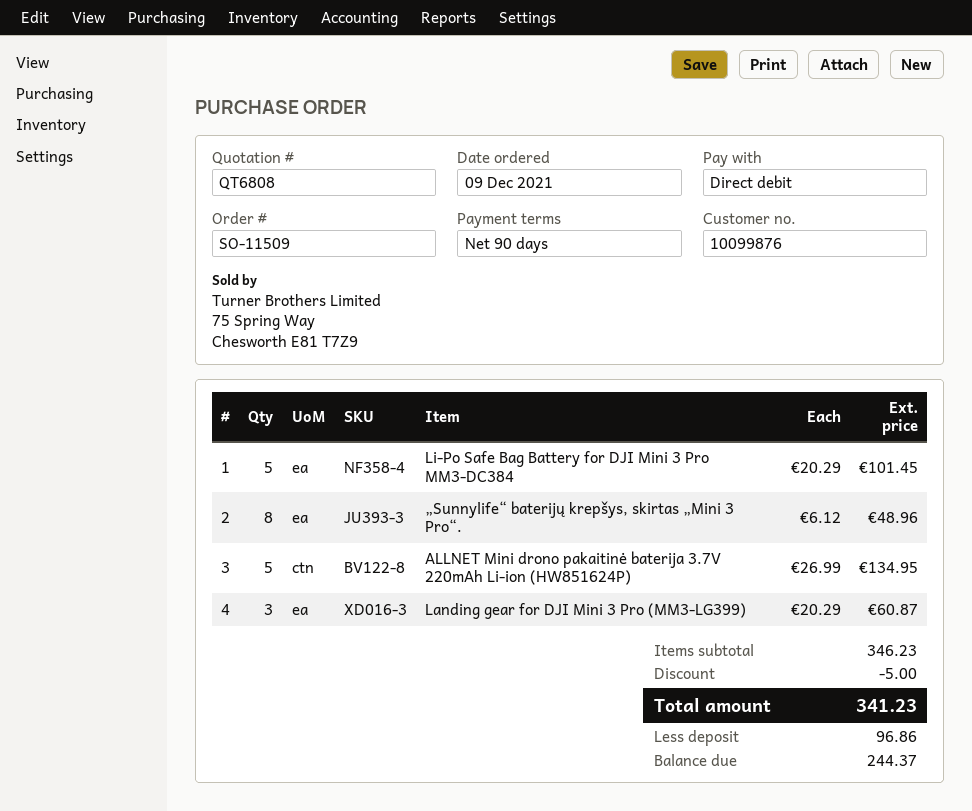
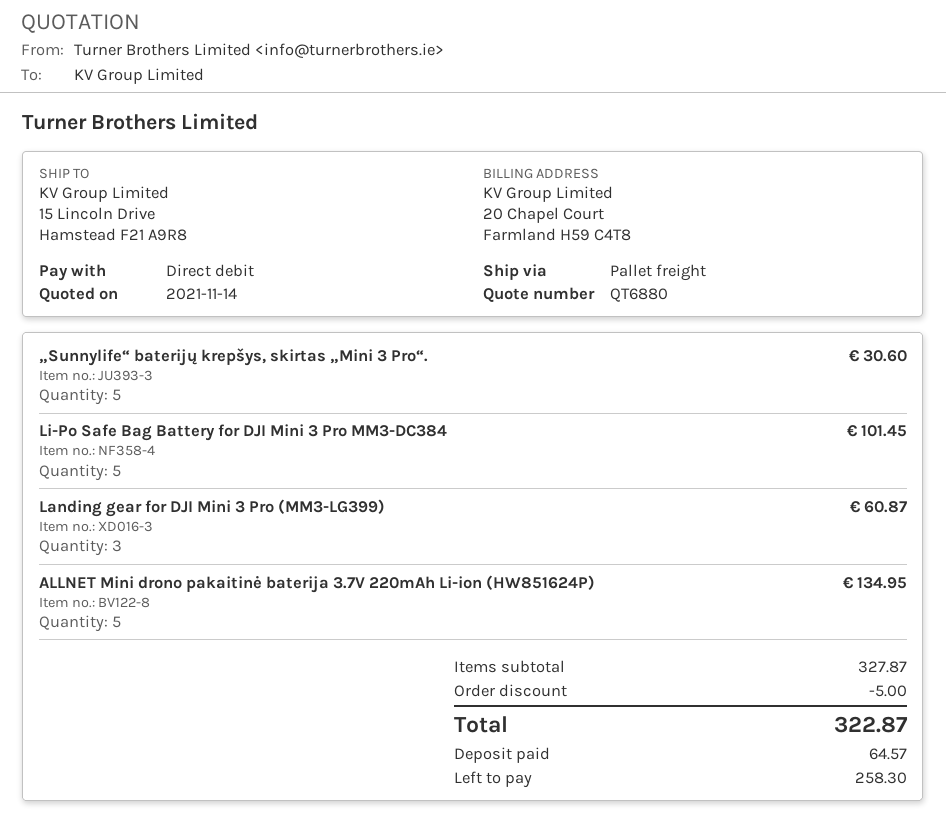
quote number: QT6808 -> QT6880
„Sunnylife“ baterijų krepšys, skirtas „Mini 3 Pro“.: 8 for 48.96 -> 5 for 30.60
subtotal: 346.23 -> 327.87
total: 341.23 -> 322.87
deposit: 96.86 -> 64.57
balance: 244.37 -> 258.30

